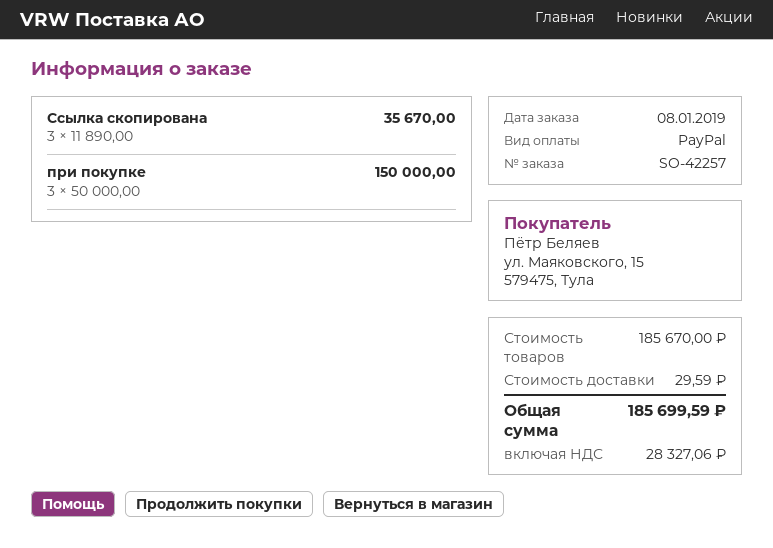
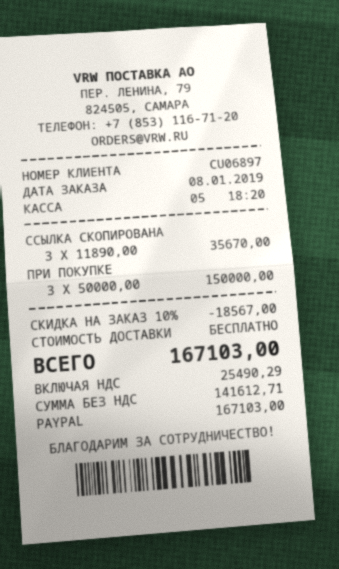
discount: none -> 10% = 18567.00
shipping: 29.59 -> 0.00
tax: 28327.06 -> 25490.29
total: 185699.59 -> 167103.00

